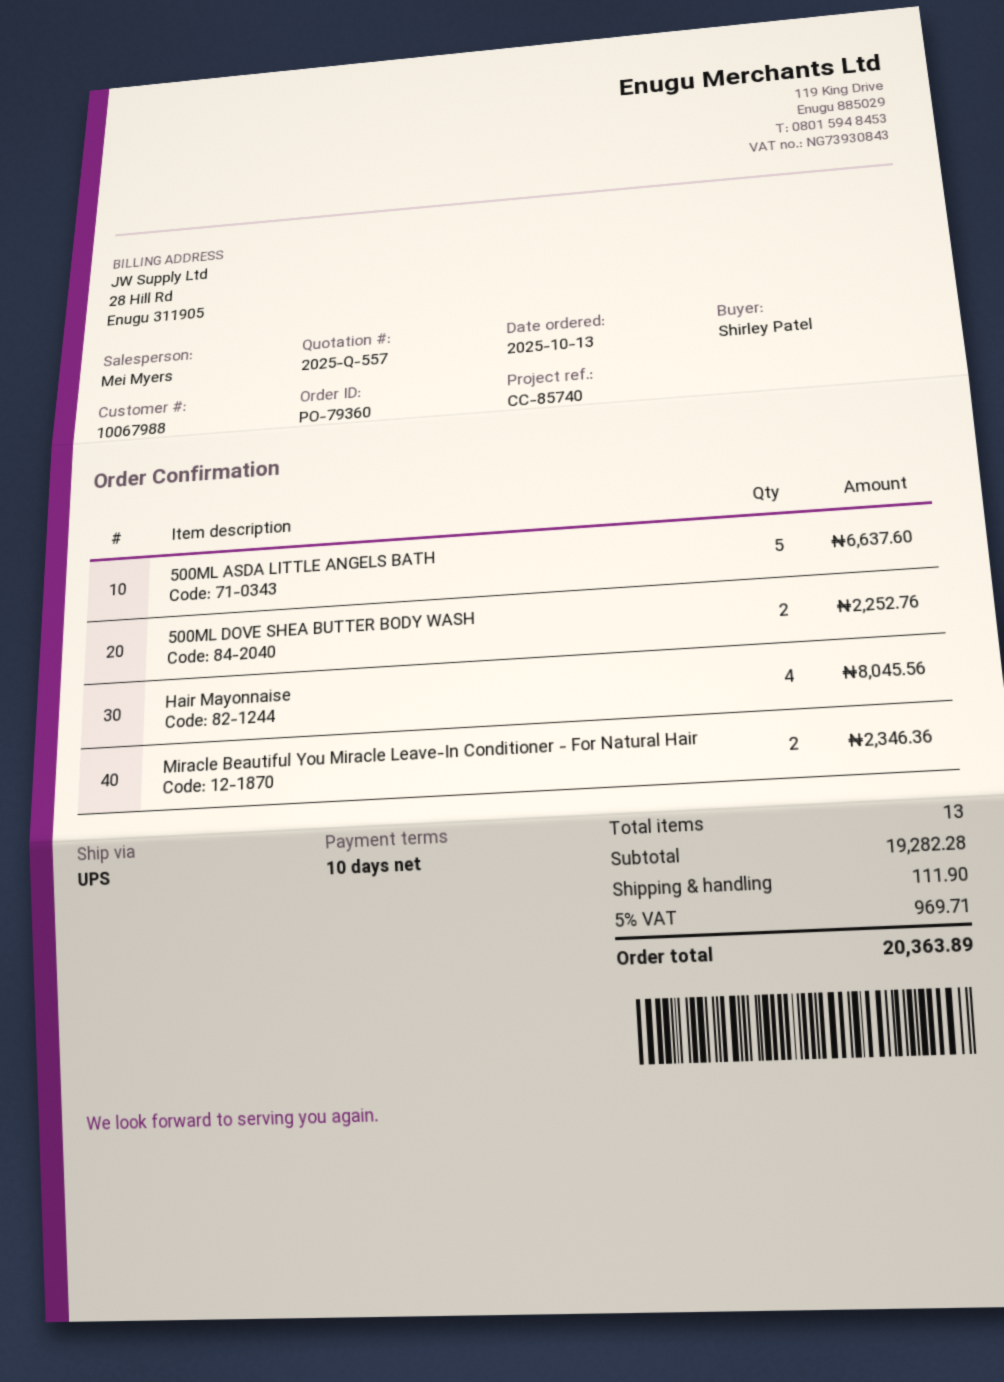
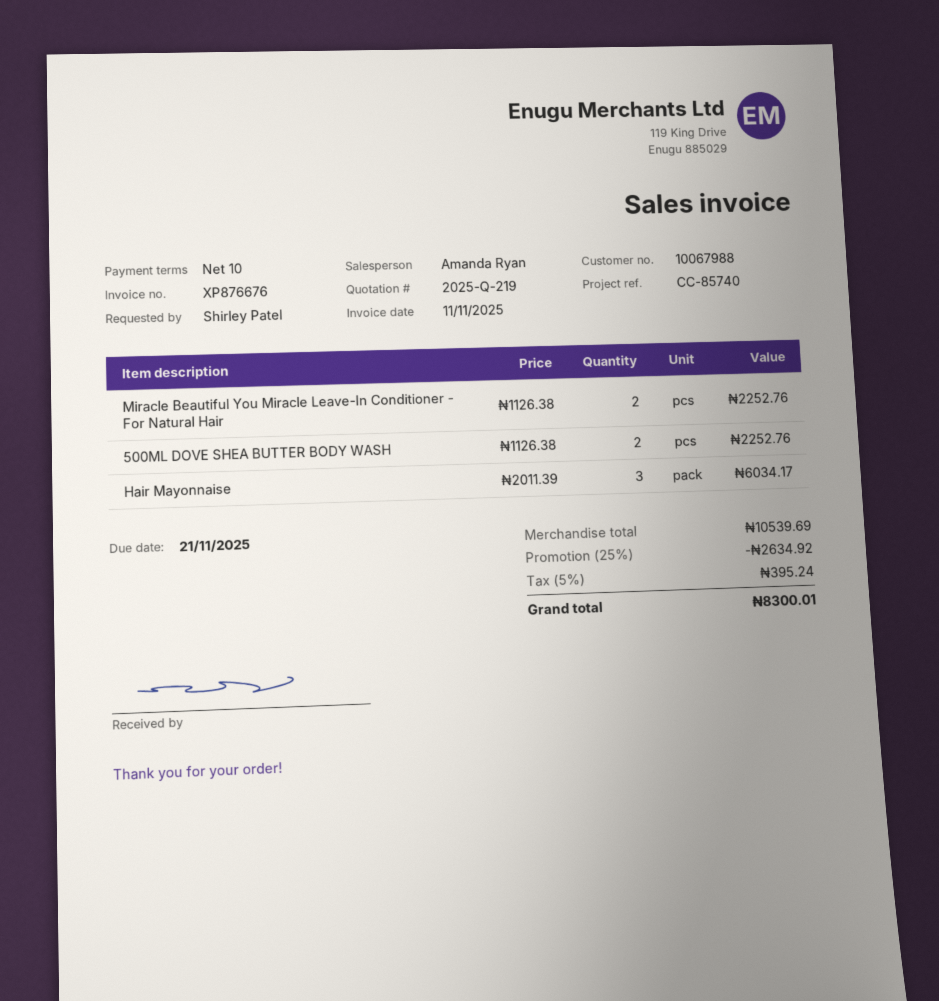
quote number: 2025-Q-557 -> 2025-Q-219
sales rep: Mei Myers -> Amanda Ryan
500ML ASDA LITTLE ANGELS BATH: 5 for 6637.60 -> none
Hair Mayonnaise: 4 for 8045.56 -> 3 for 6034.17
Miracle Beautiful You Miracle Leave-In Conditioner - For Natural Hair: 2 for 2346.36 -> 2 for 2252.76
subtotal: 19282.28 -> 10539.69
discount: none -> 25% = 2634.92
shipping: 111.90 -> none
tax: 5% = 969.71 -> 5% = 395.24
total: 20363.89 -> 8300.01

